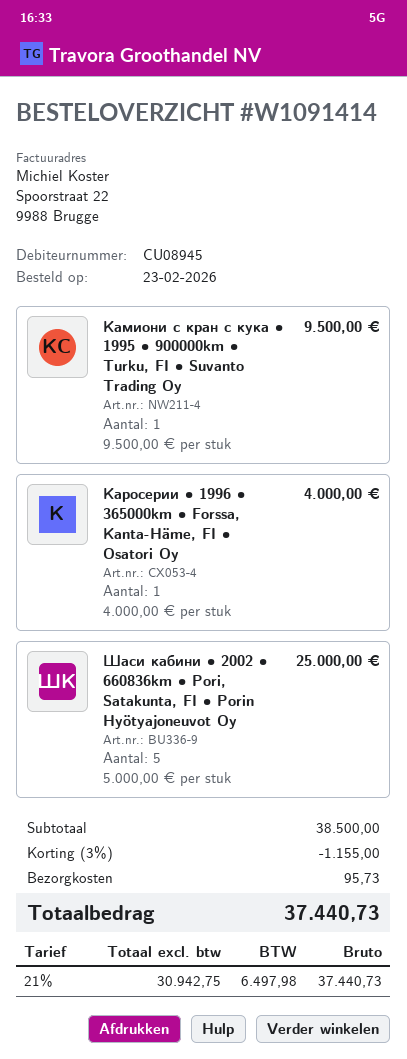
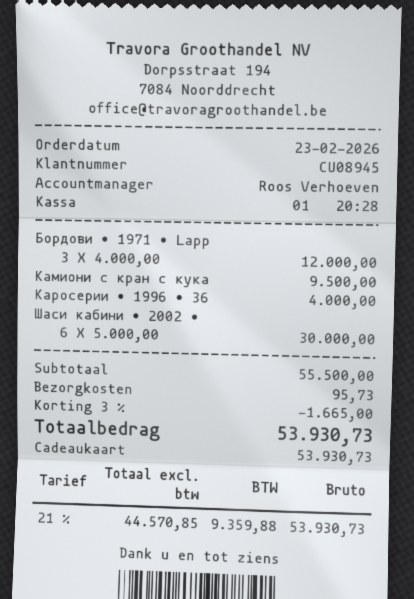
Шаси кабини • 2002 • 660836km • Pori, Satakunta, FI • Porin Hyötyajoneuvot Oy: 5 x 5000.00 = 25000.00 -> 6 x 5000.00 = 30000.00
Бордови • 1971 • Lapp: none -> 3 x 4000.00 = 12000.00
subtotal: 38500.00 -> 55500.00
discount: 3% = 1155.00 -> 3% = 1665.00
net: 30942.75 -> 44570.85
tax: 21% = 6497.98 -> 21% = 9359.88
total: 37440.73 -> 53930.73

